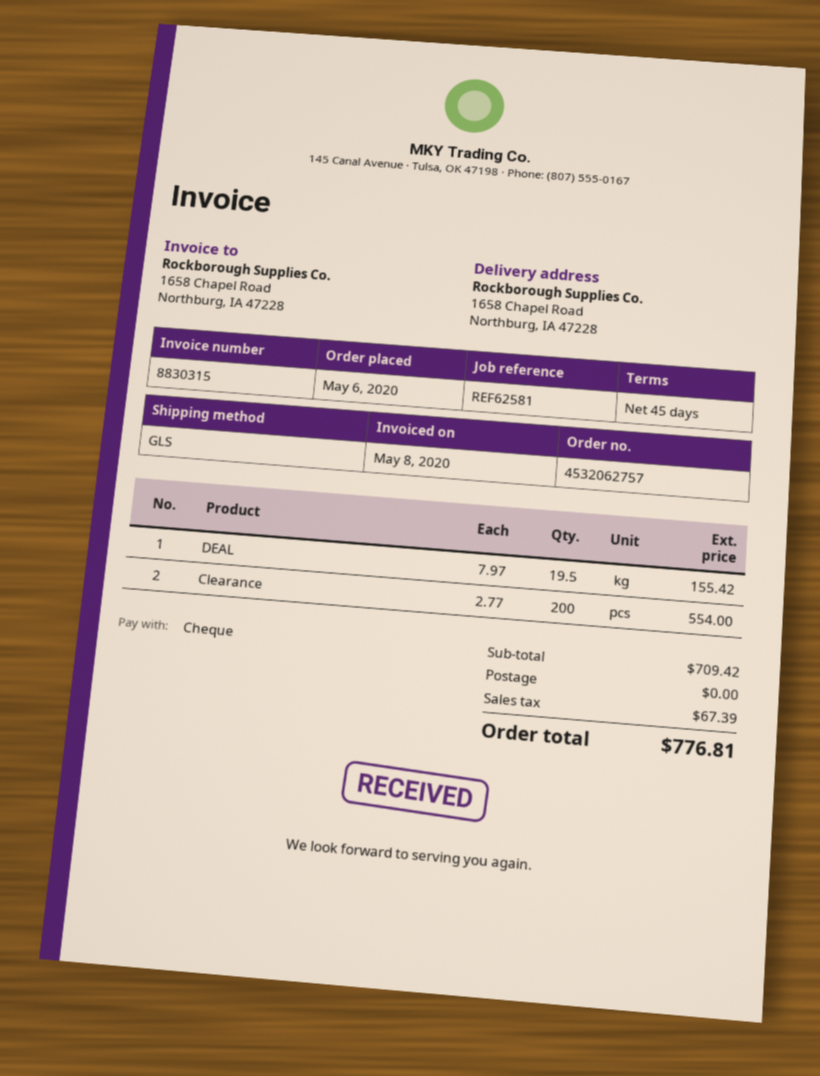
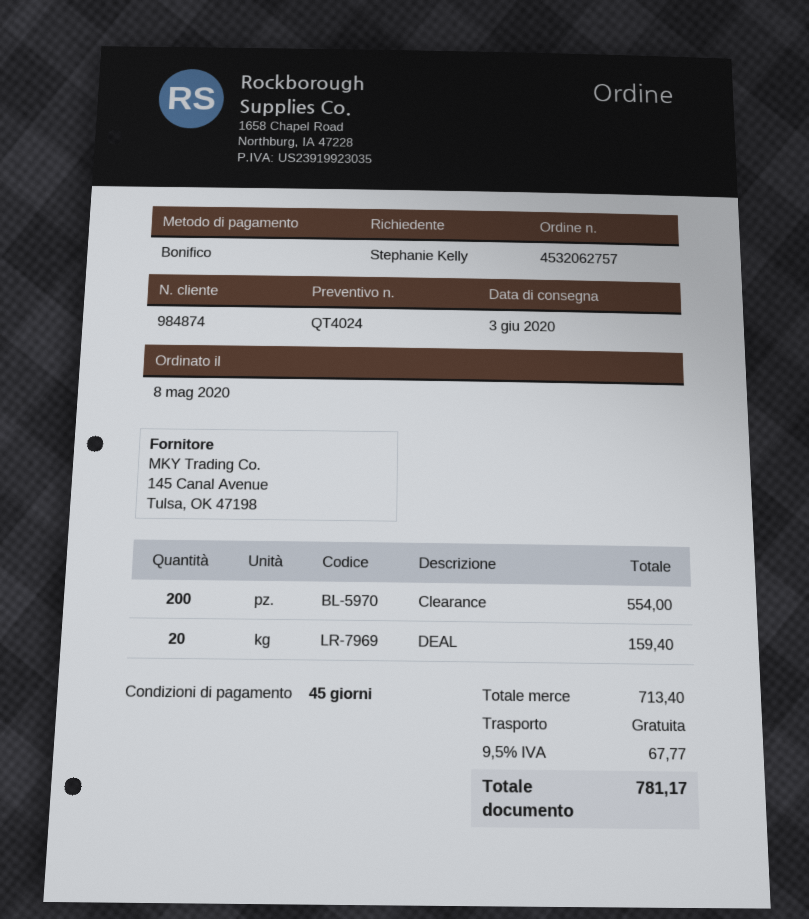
order date: 2020-05-06 -> 2020-05-08
payment method: cheque -> bank transfer
DEAL: 19.5 for 155.42 -> 20 for 159.40
subtotal: 709.42 -> 713.40
tax: 67.39 -> 67.77
total: 776.81 -> 781.17

